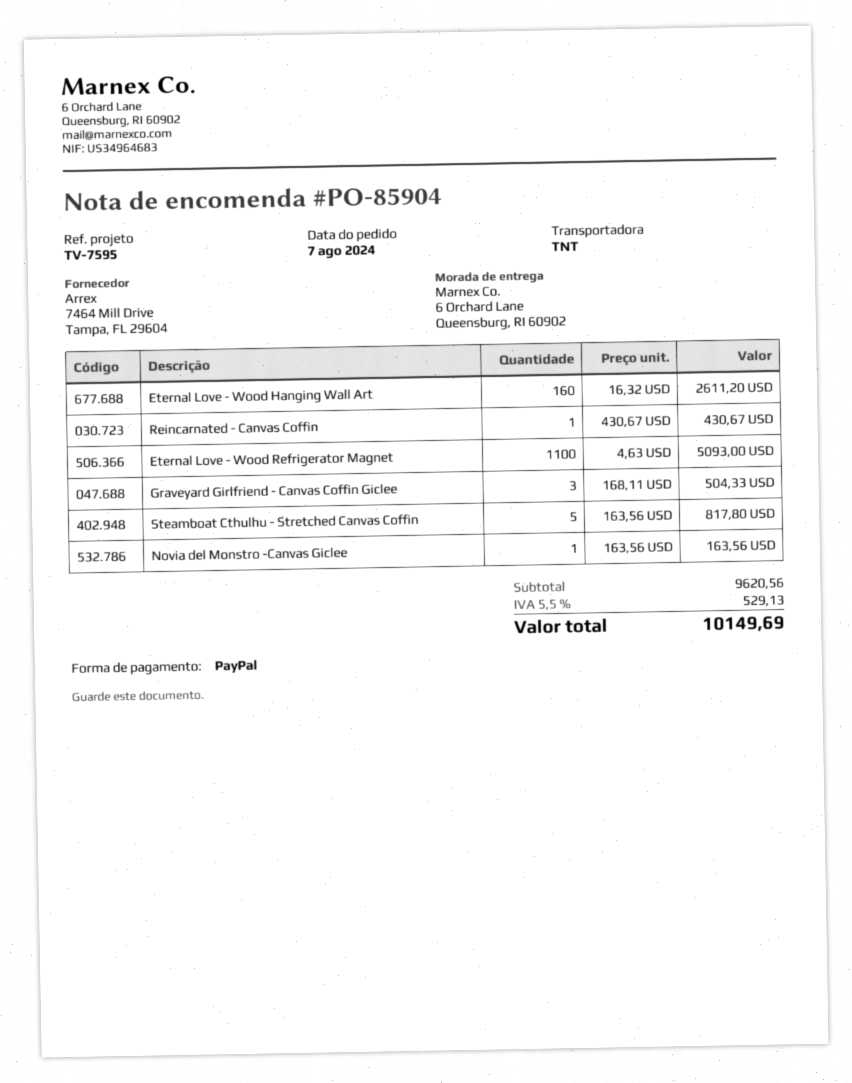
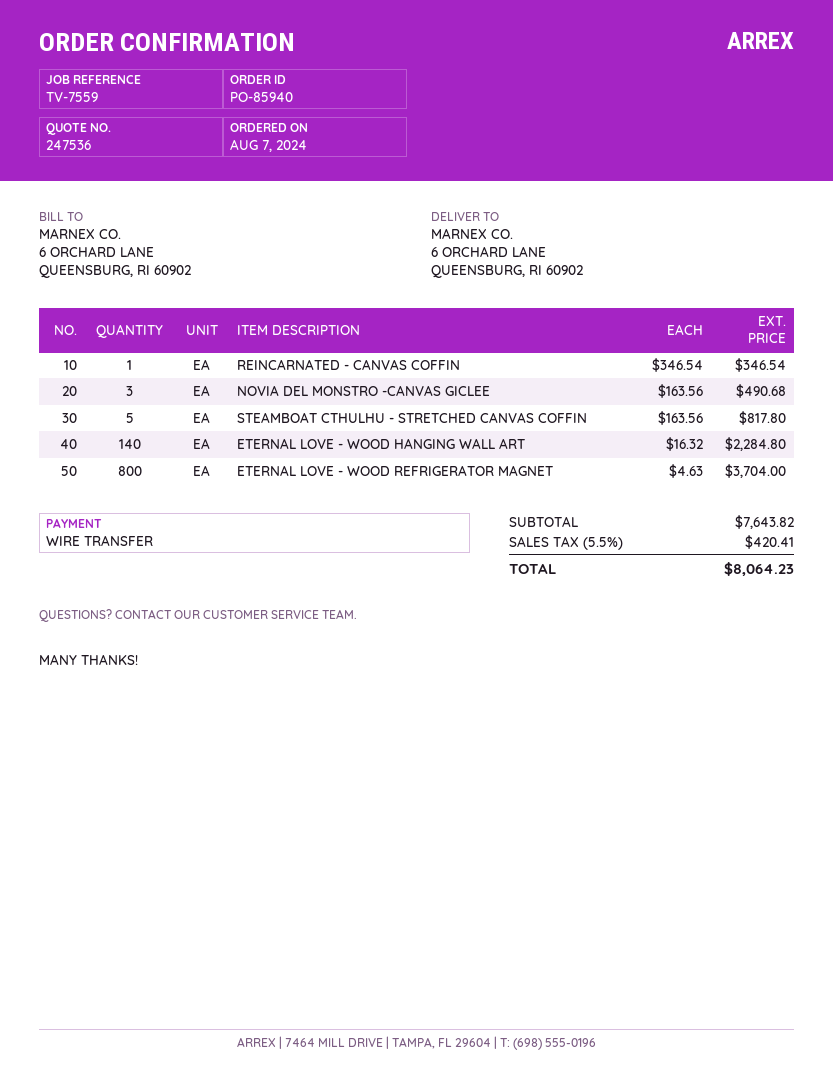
order number: PO-85904 -> PO-85940
reference: TV-7595 -> TV-7559
payment method: PayPal -> bank transfer
Eternal Love - Wood Hanging Wall Art: 160 x 16.32 = 2611.20 -> 140 x 16.32 = 2284.80
Reincarnated - Canvas Coffin: 1 x 430.67 = 430.67 -> 1 x 346.54 = 346.54
Eternal Love - Wood Refrigerator Magnet: 1100 x 4.63 = 5093.00 -> 800 x 4.63 = 3704.00
Graveyard Girlfriend - Canvas Coffin Giclee: 3 x 168.11 = 504.33 -> none
Novia del Monstro -Canvas Giclee: 1 x 163.56 = 163.56 -> 3 x 163.56 = 490.68
subtotal: 9620.56 -> 7643.82
tax: 5.5% = 529.13 -> 5.5% = 420.41
total: 10149.69 -> 8064.23

